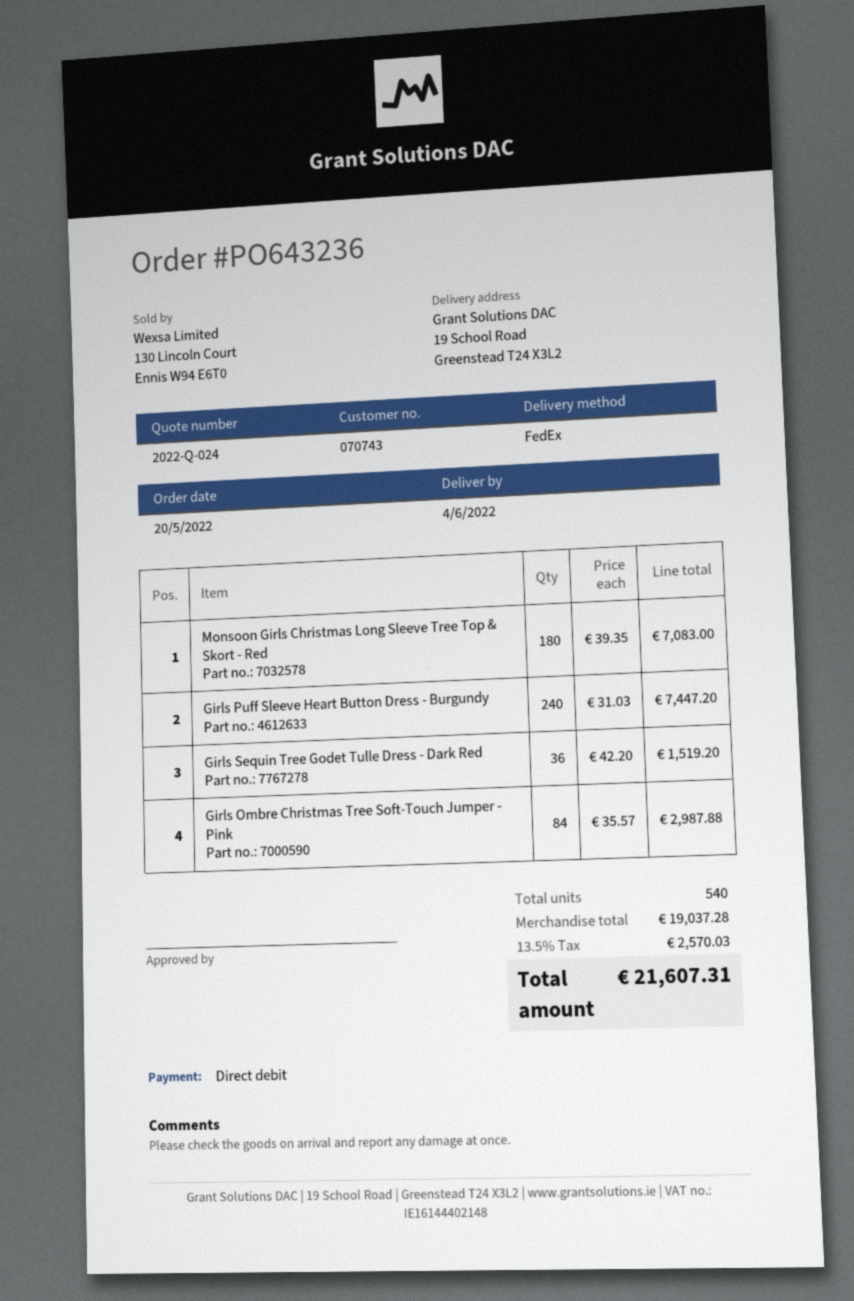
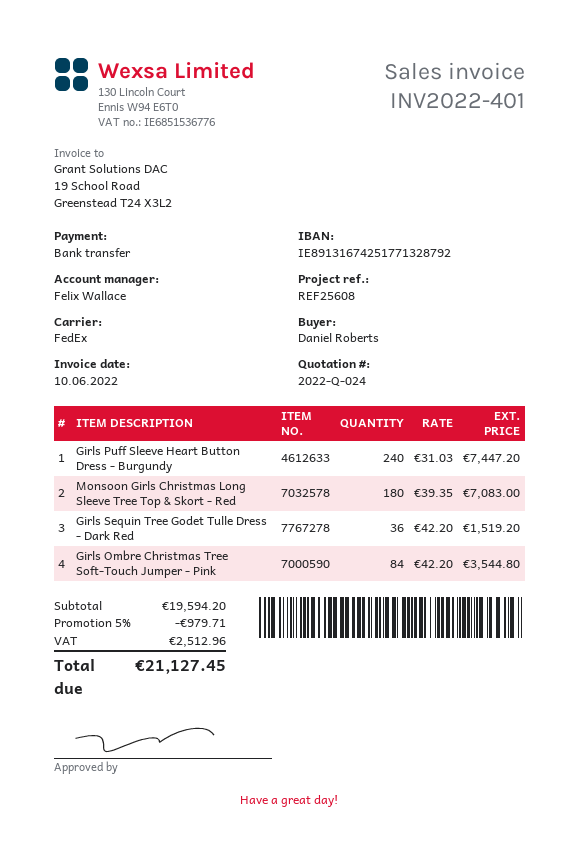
payment method: direct debit -> bank transfer
Girls Ombre Christmas Tree Soft-Touch Jumper - Pink: 84 x 35.57 = 2987.88 -> 84 x 42.20 = 3544.80
subtotal: 19037.28 -> 19594.20
discount: none -> 5% = 979.71
tax: 2570.03 -> 2512.96
total: 21607.31 -> 21127.45

